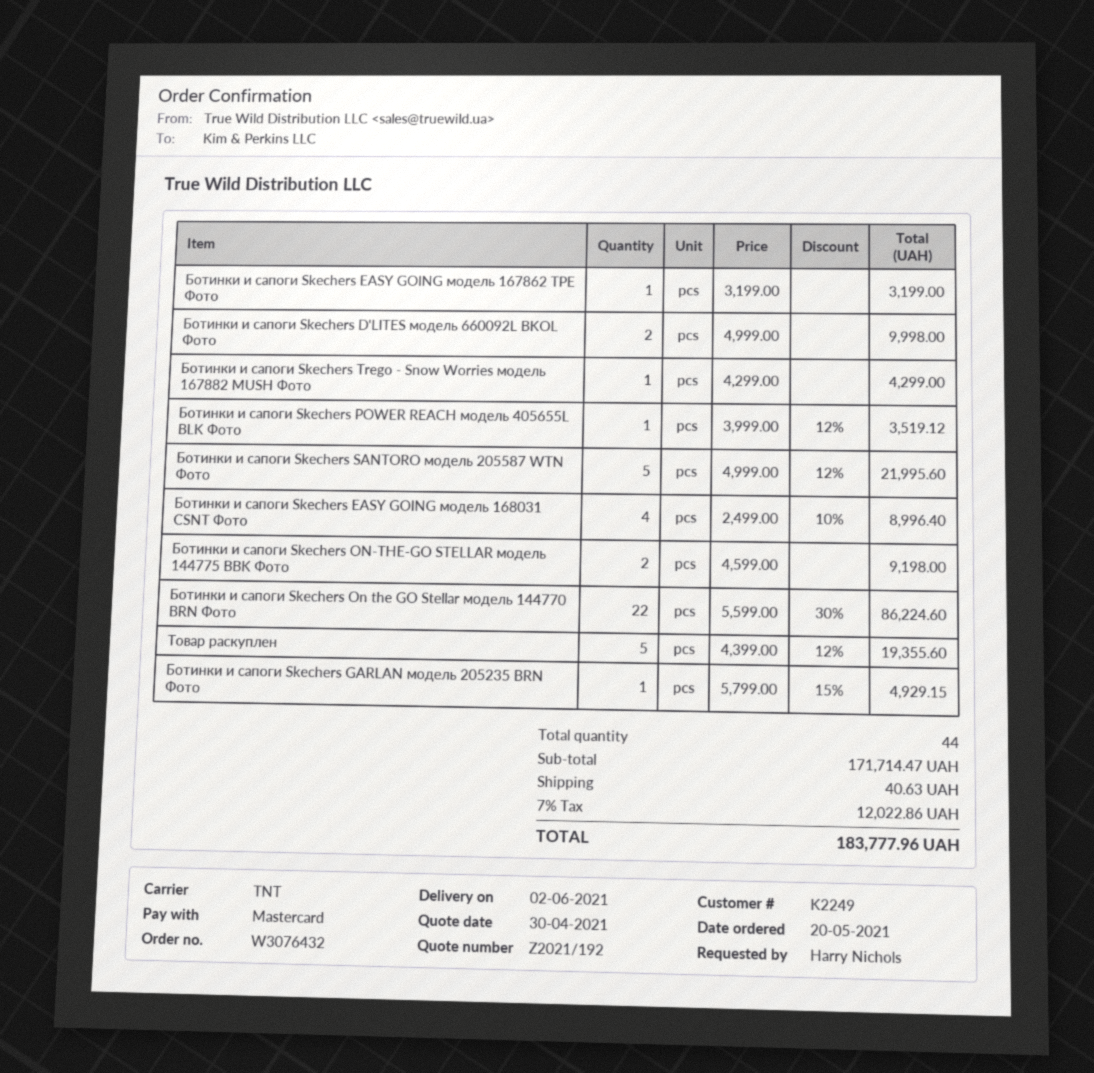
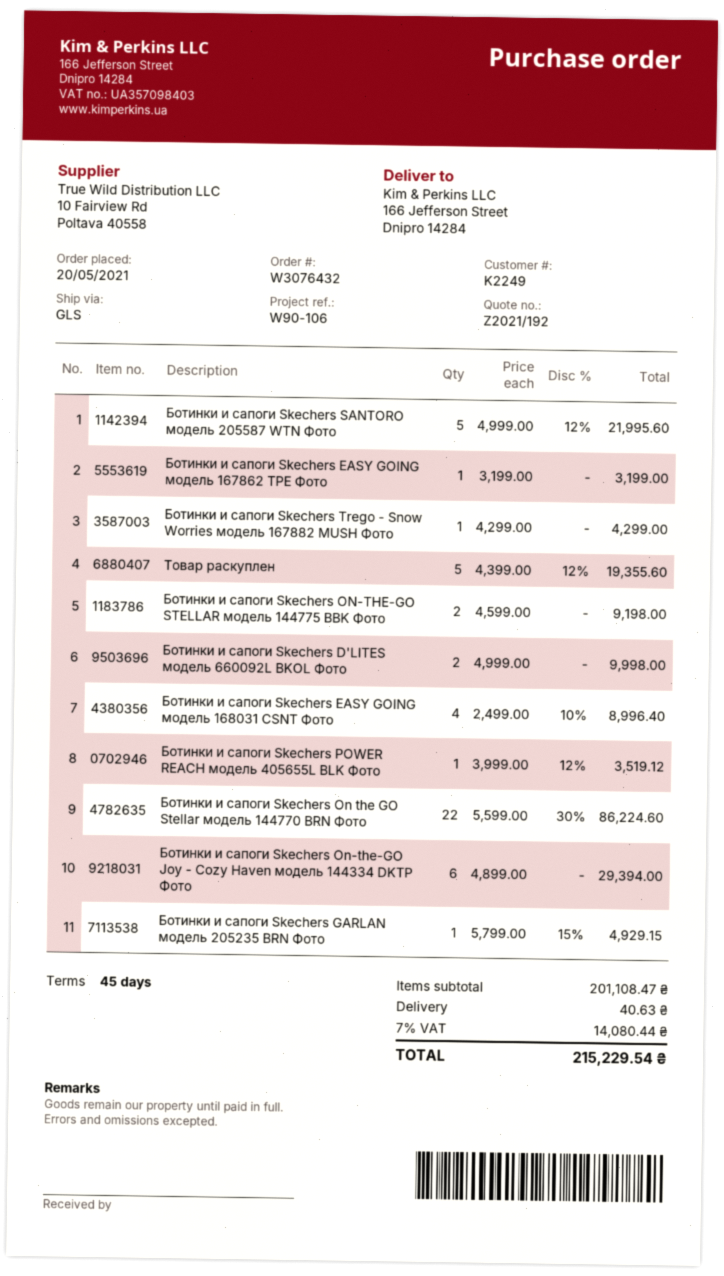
shipping method: TNT -> GLS
Ботинки и сапоги Skechers On-the-GO Joy - Cozy Haven модель 144334 DKTP Фото: none -> 6 x 4899.00 = 29394.00
subtotal: 171714.47 -> 201108.47
tax: 7% = 12022.86 -> 7% = 14080.44
total: 183777.96 -> 215229.54

